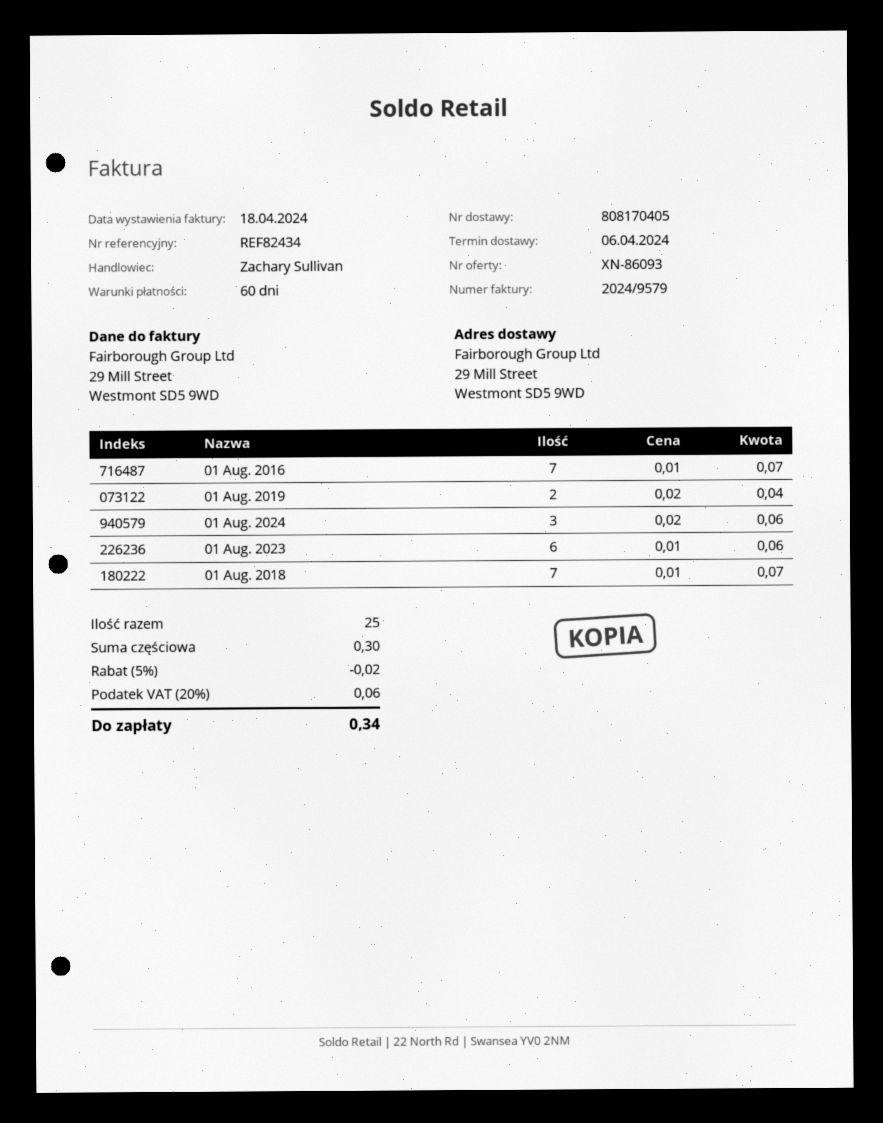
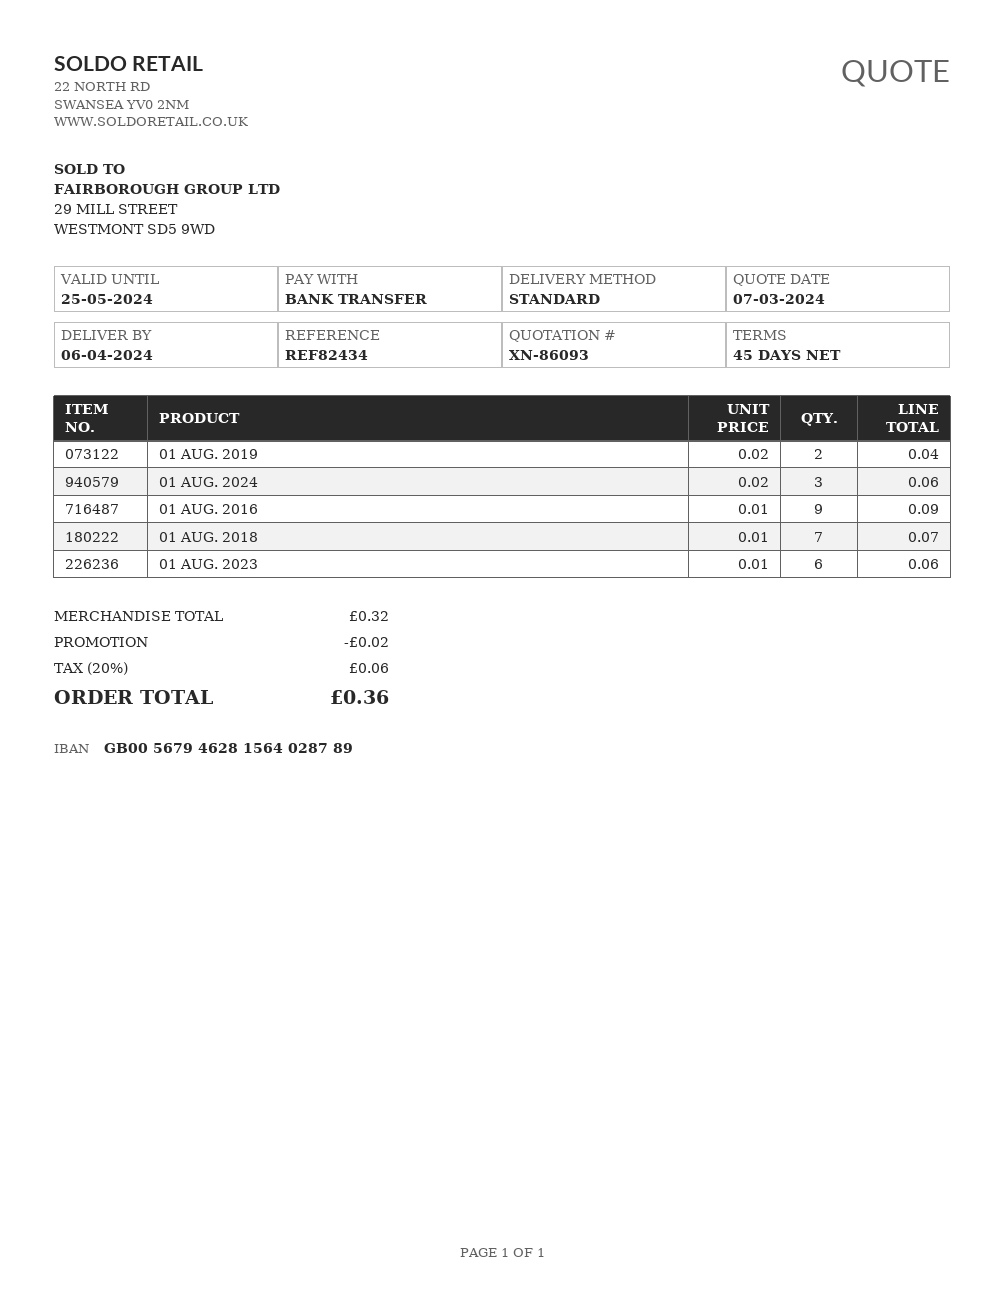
payment terms: 60 days -> 45 days
01 Aug. 2016: 7 x 0.01 = 0.07 -> 9 x 0.01 = 0.09
subtotal: 0.30 -> 0.32
total: 0.34 -> 0.36

